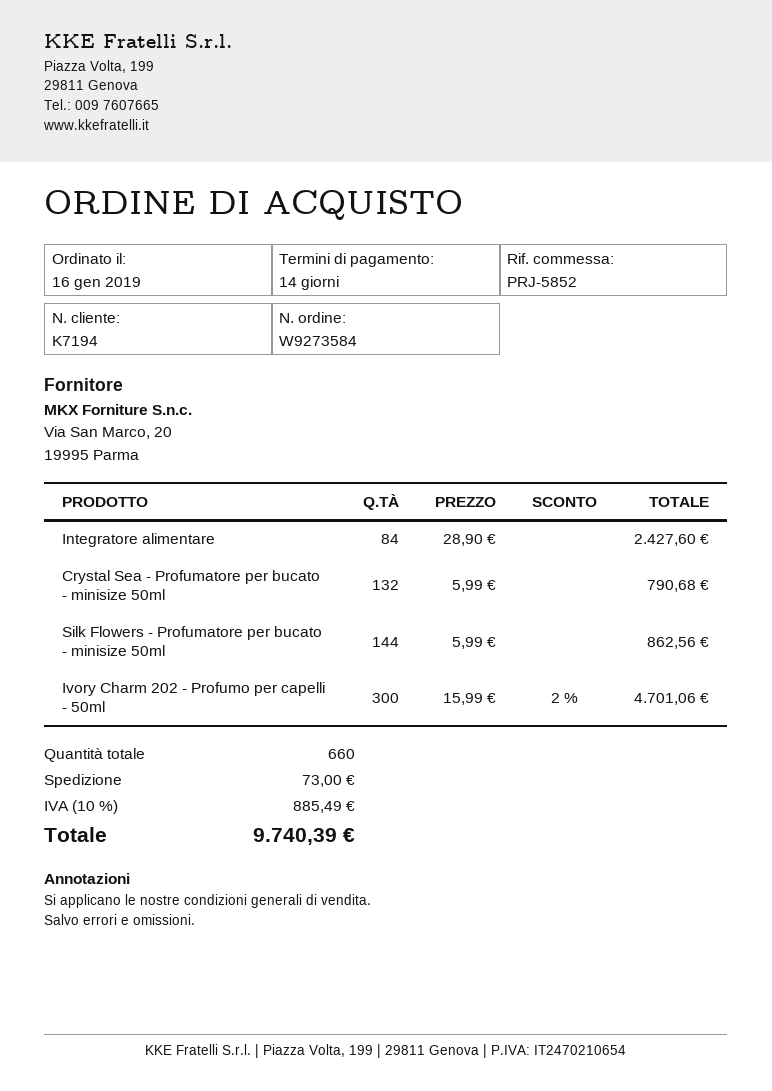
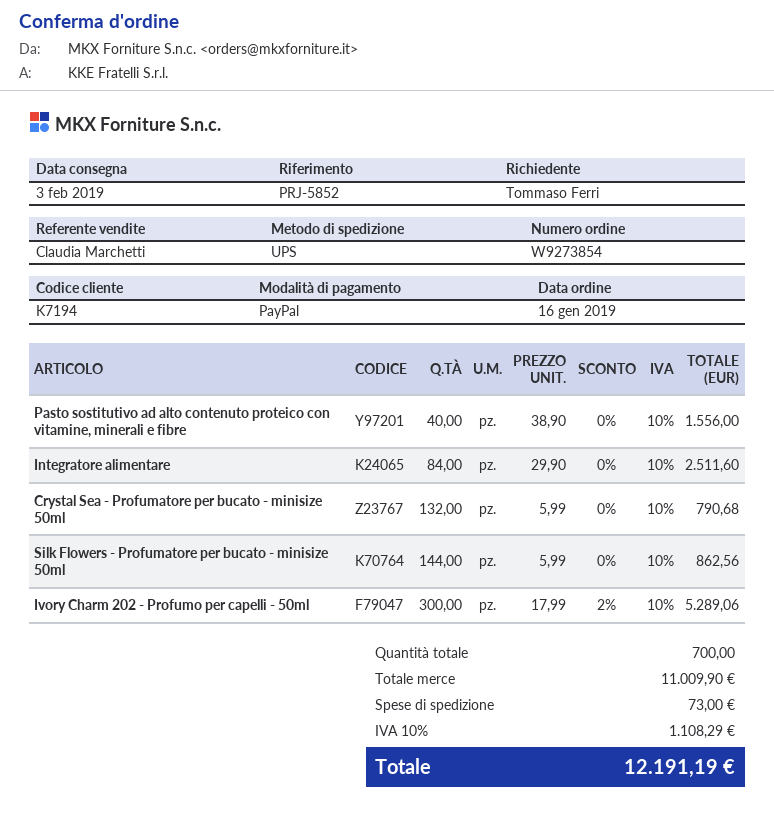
order number: W9273584 -> W9273854
Integratore alimentare: 84 x 28.90 = 2427.60 -> 84 x 29.90 = 2511.60
Ivory Charm 202 - Profumo per capelli - 50ml: 300 x 15.99 - 2% = 4701.06 -> 300 x 17.99 - 2% = 5289.06
Pasto sostitutivo ad alto contenuto proteico con vitamine, minerali e fibre: none -> 40 x 38.90 = 1556.00
total quantity: 660 -> 700
tax: 10% = 885.49 -> 10% = 1108.29
total: 9740.39 -> 12191.19

